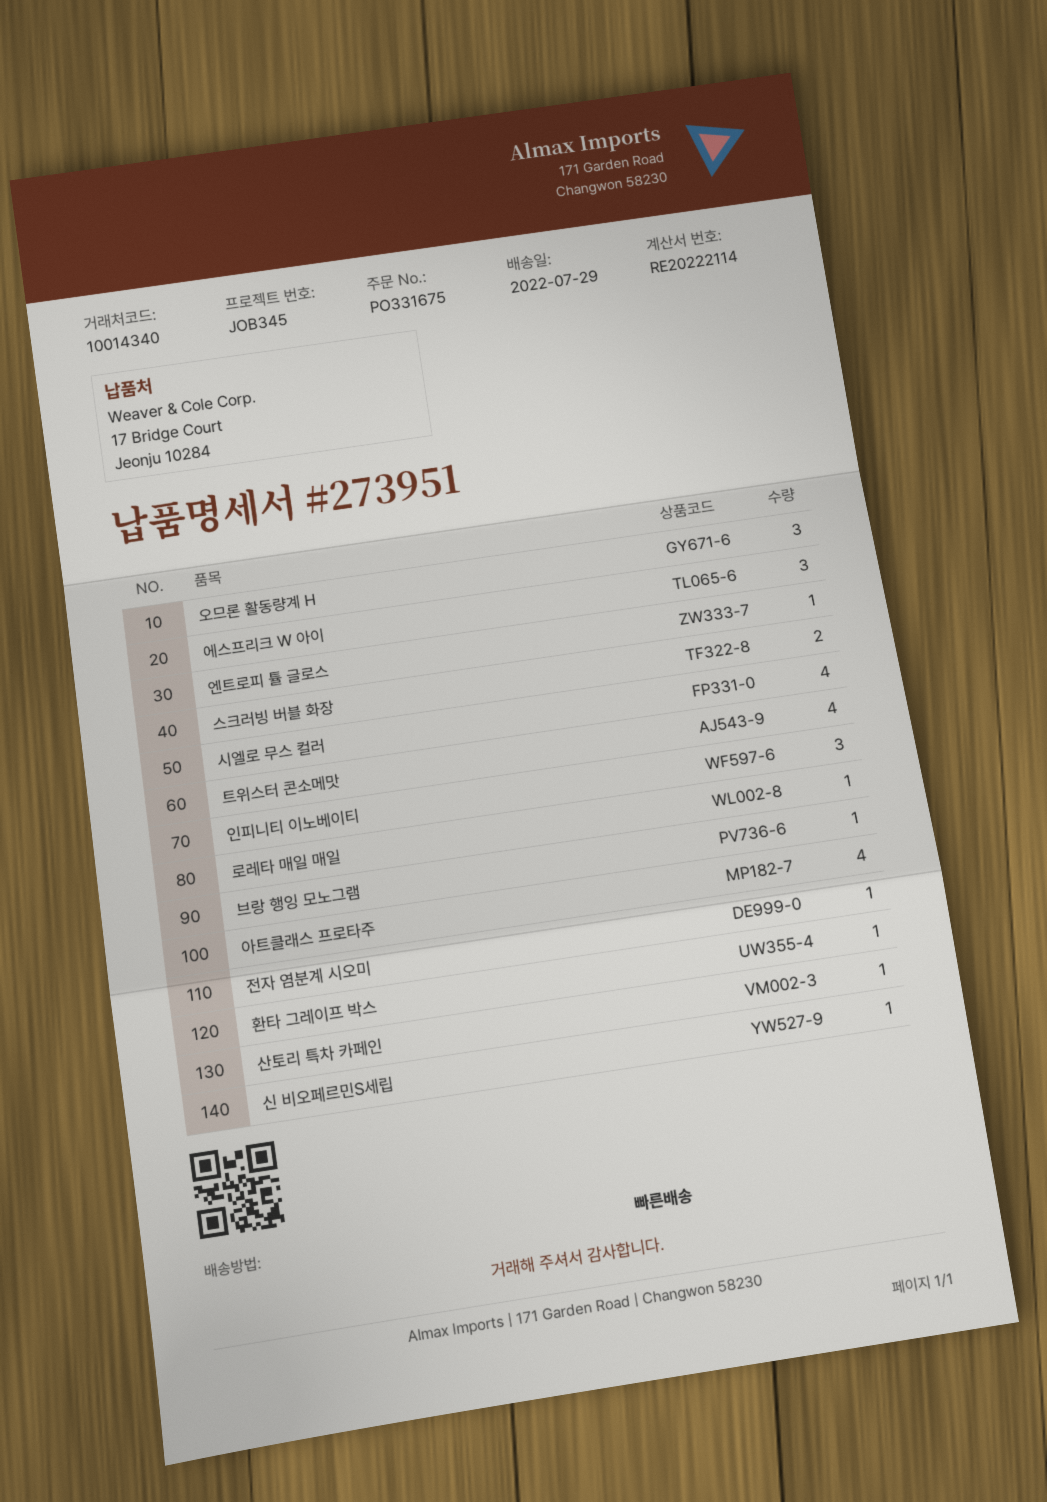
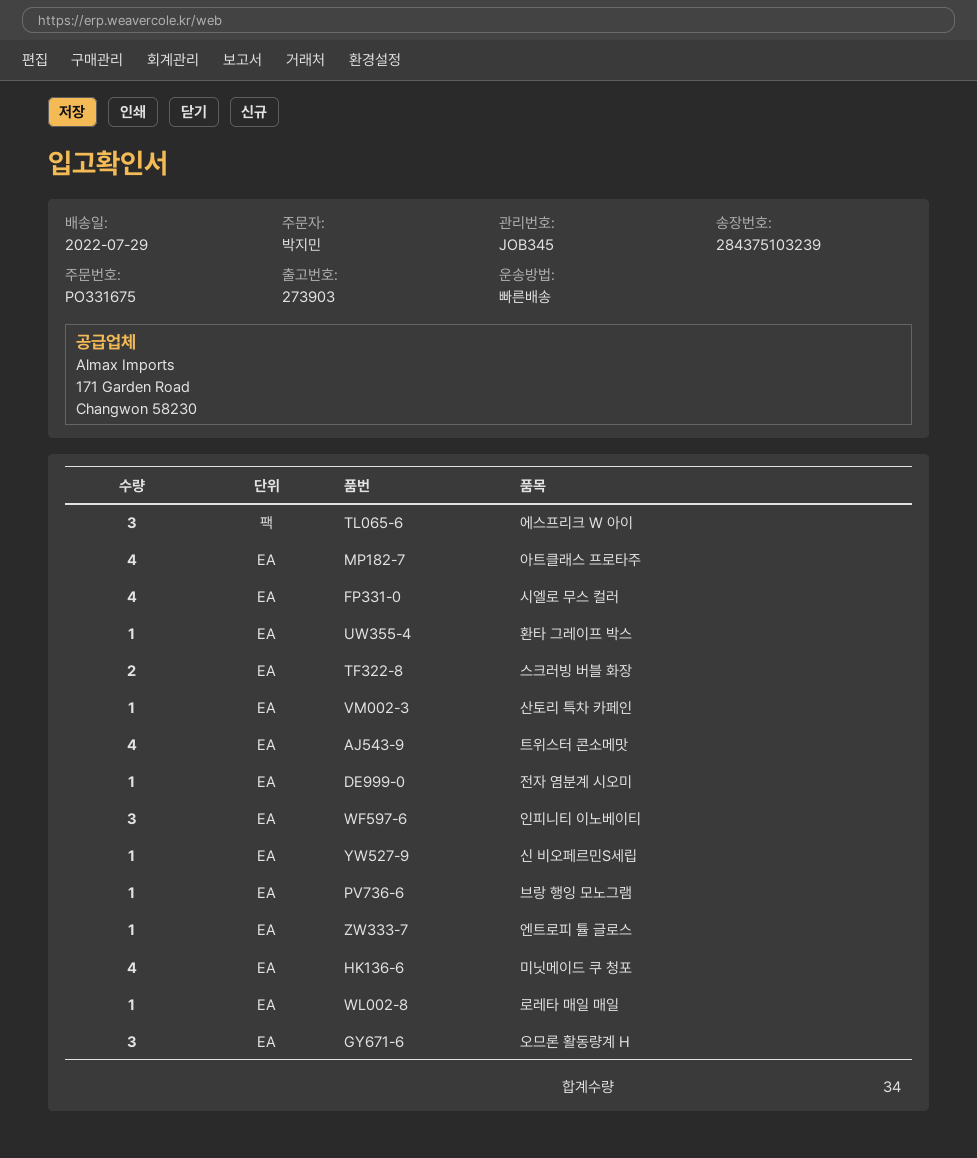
delivery note number: 273951 -> 273903
미닛메이드 쿠 청포: none -> 4

